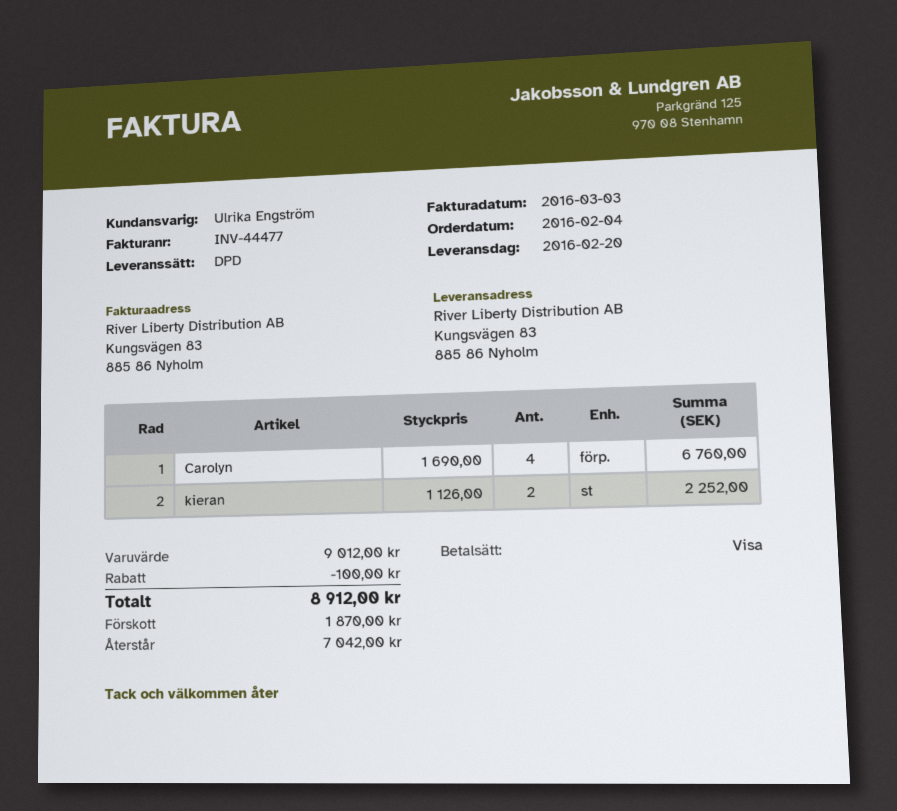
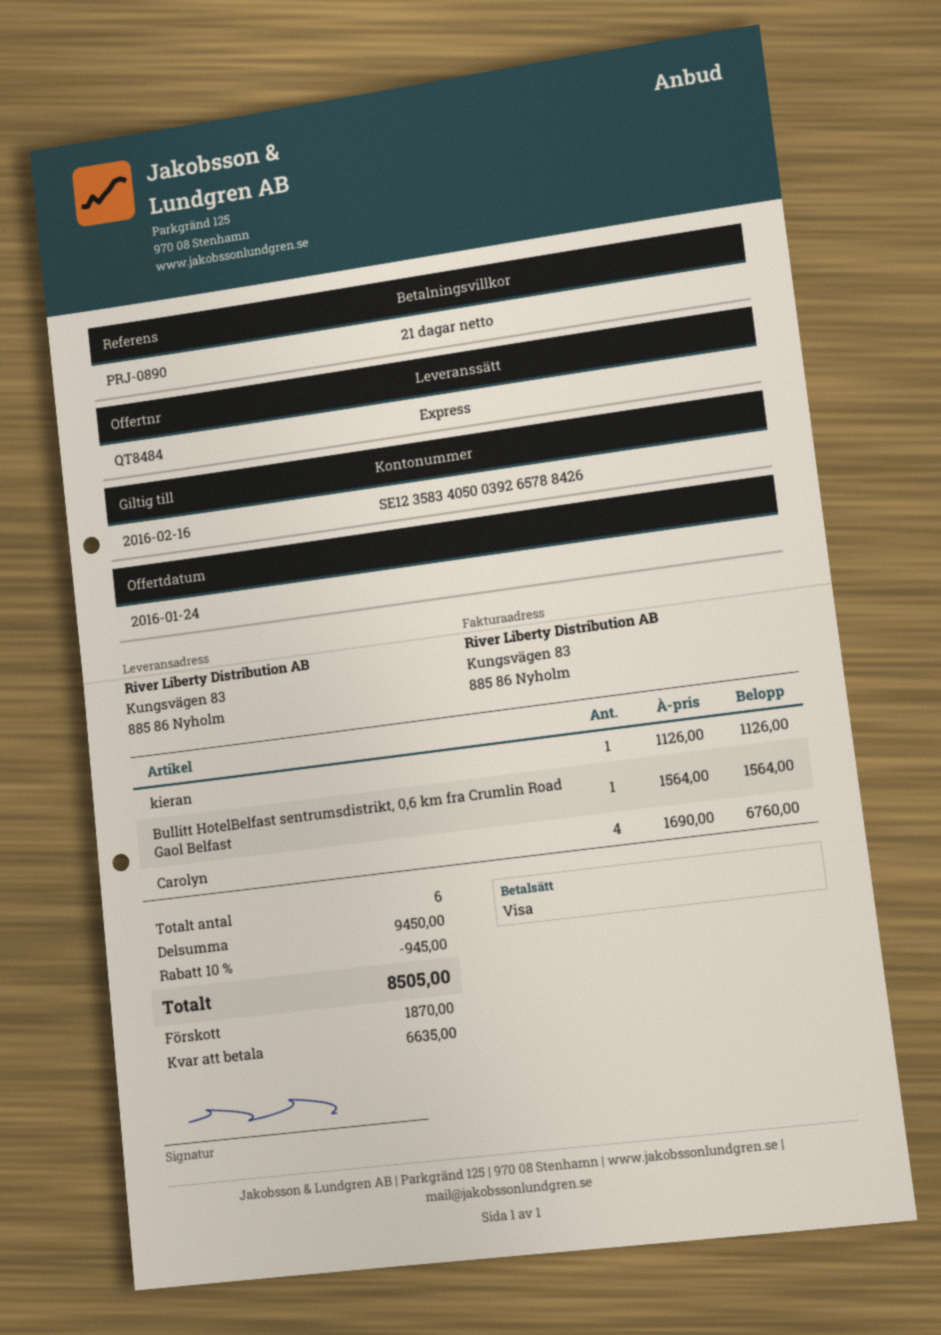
shipping method: DPD -> express
kieran: 2 x 1126.00 = 2252.00 -> 1 x 1126.00 = 1126.00
Bullitt HotelBelfast sentrumsdistrikt, 0,6 km fra Crumlin Road Gaol Belfast: none -> 1 x 1564.00 = 1564.00
subtotal: 9012.00 -> 9450.00
discount: 100.00 -> 945.00
total: 8912.00 -> 8505.00
balance: 7042.00 -> 6635.00

